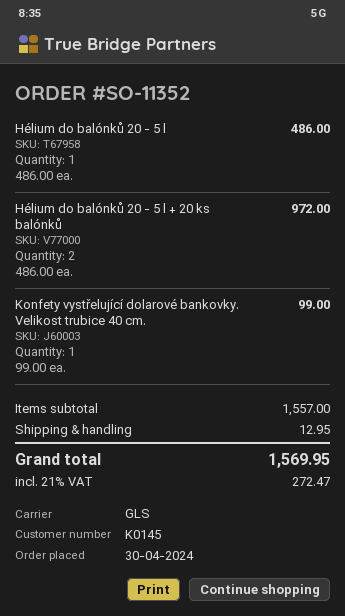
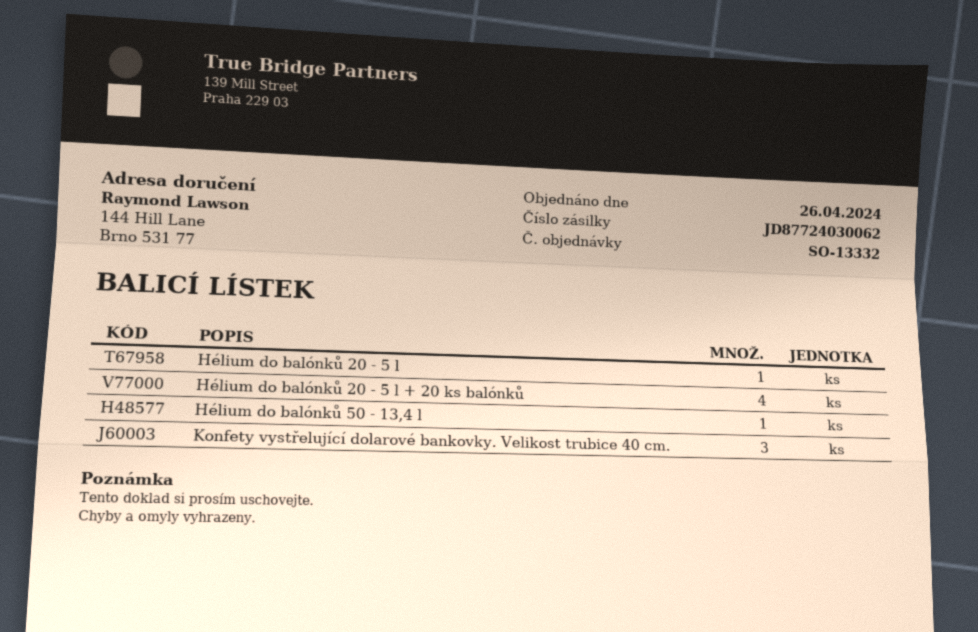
order number: SO-11352 -> SO-13332
order date: 2024-04-30 -> 2024-04-26
Hélium do balónků 20 - 5 l + 20 ks balónků: 2 -> 4
Konfety vystřelující dolarové bankovky. Velikost trubice 40 cm.: 1 -> 3
Hélium do balónků 50 - 13,4 l: none -> 1

